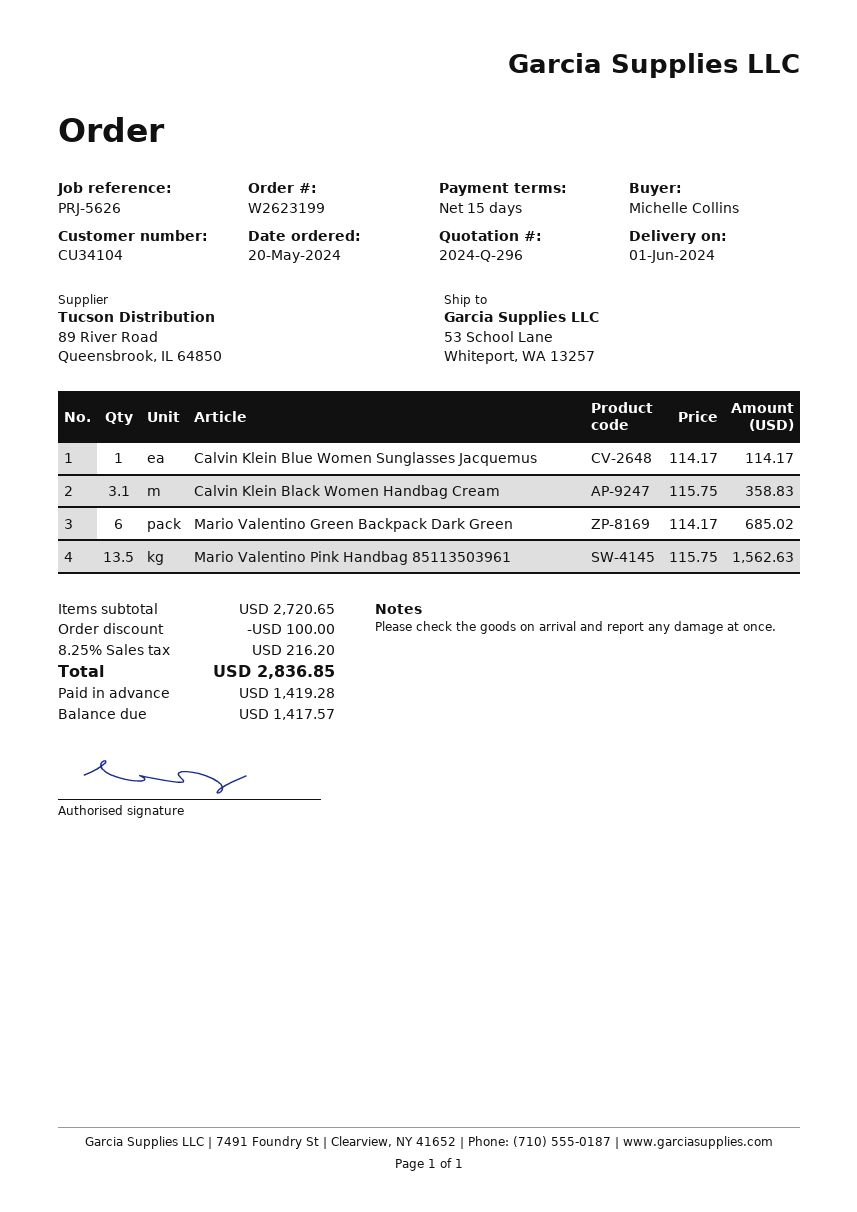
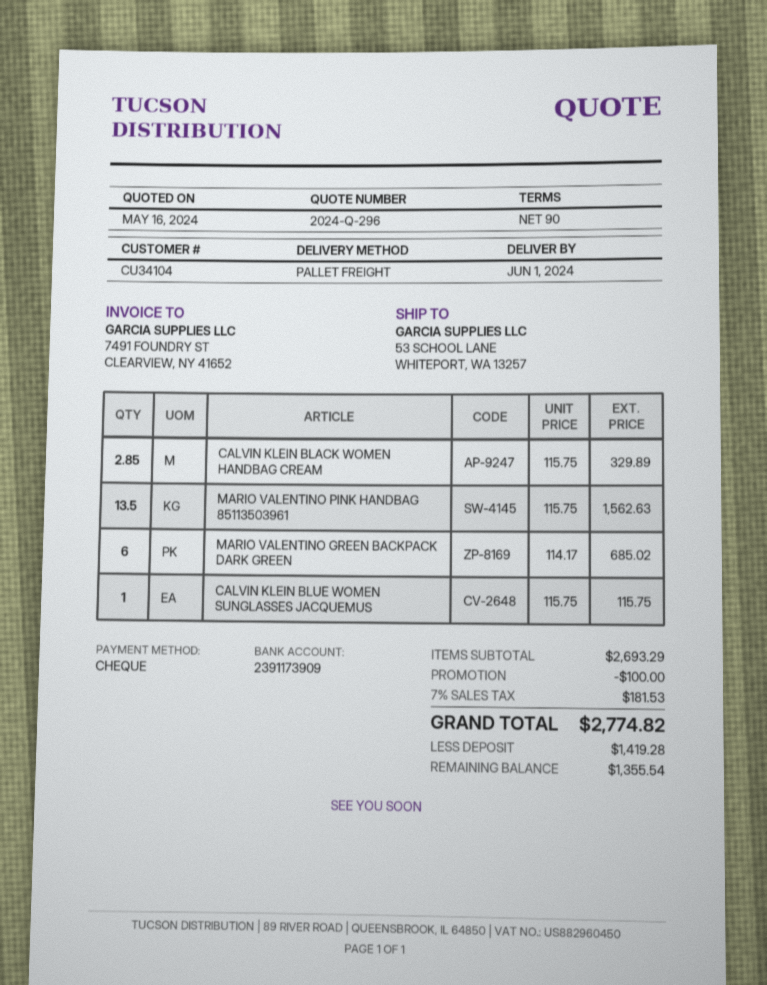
payment terms: 15 days -> 90 days
Calvin Klein Blue Women Sunglasses Jacquemus: 1 x 114.17 = 114.17 -> 1 x 115.75 = 115.75
Calvin Klein Black Women Handbag Cream: 3.1 x 115.75 = 358.83 -> 2.85 x 115.75 = 329.89
subtotal: 2720.65 -> 2693.29
tax: 8.25% = 216.20 -> 7% = 181.53
total: 2836.85 -> 2774.82
balance: 1417.57 -> 1355.54

